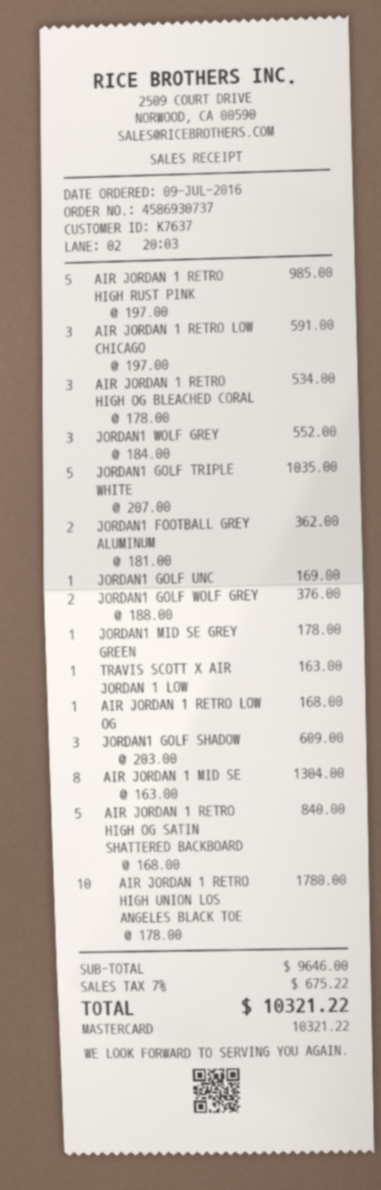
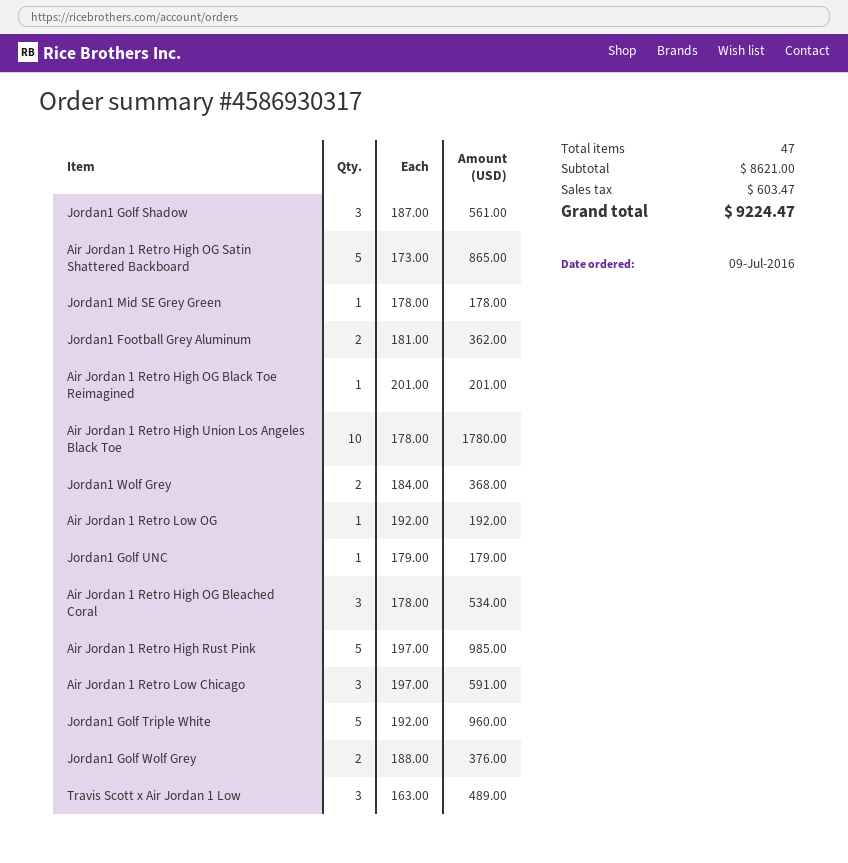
order number: 4586930737 -> 4586930317
JORDAN1 WOLF GREY: 3 x 184.00 = 552.00 -> 2 x 184.00 = 368.00
JORDAN1 GOLF TRIPLE WHITE: 5 x 207.00 = 1035.00 -> 5 x 192.00 = 960.00
JORDAN1 GOLF UNC: 1 x 169.00 = 169.00 -> 1 x 179.00 = 179.00
TRAVIS SCOTT X AIR JORDAN 1 LOW: 1 x 163.00 = 163.00 -> 3 x 163.00 = 489.00
AIR JORDAN 1 RETRO LOW OG: 1 x 168.00 = 168.00 -> 1 x 192.00 = 192.00
JORDAN1 GOLF SHADOW: 3 x 203.00 = 609.00 -> 3 x 187.00 = 561.00
AIR JORDAN 1 MID SE: 8 x 163.00 = 1304.00 -> none
AIR JORDAN 1 RETRO HIGH OG SATIN SHATTERED BACKBOARD: 5 x 168.00 = 840.00 -> 5 x 173.00 = 865.00
Air Jordan 1 Retro High OG Black Toe Reimagined: none -> 1 x 201.00 = 201.00
subtotal: 9646.00 -> 8621.00
tax: 675.22 -> 603.47
total: 10321.22 -> 9224.47

